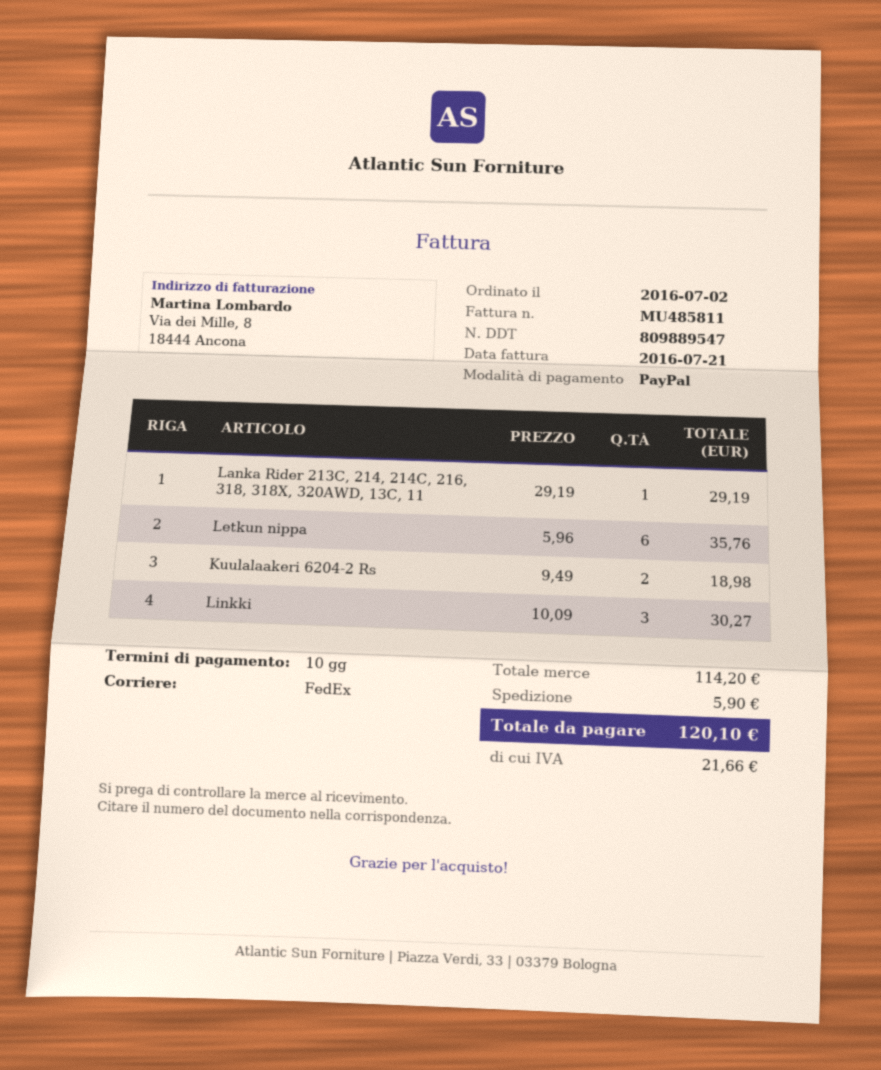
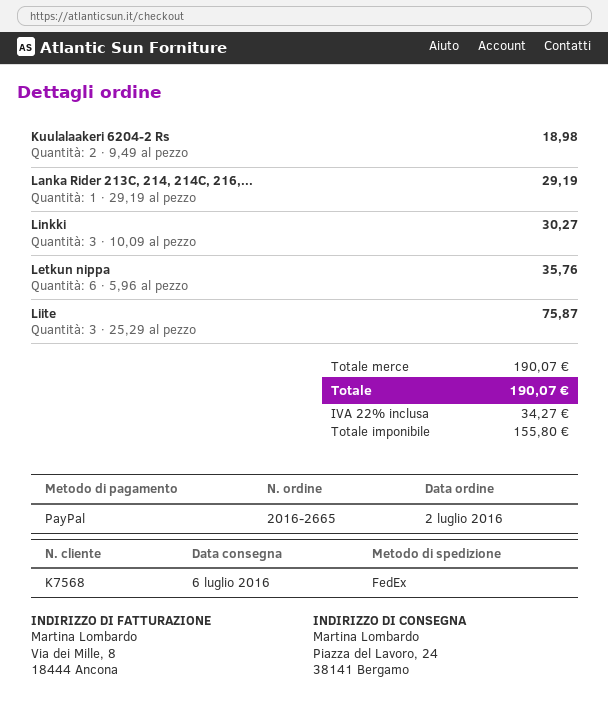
Liite: none -> 3 x 25.29 = 75.87
subtotal: 114.20 -> 190.07
shipping: 5.90 -> none
tax: 21.66 -> 34.27
total: 120.10 -> 190.07

